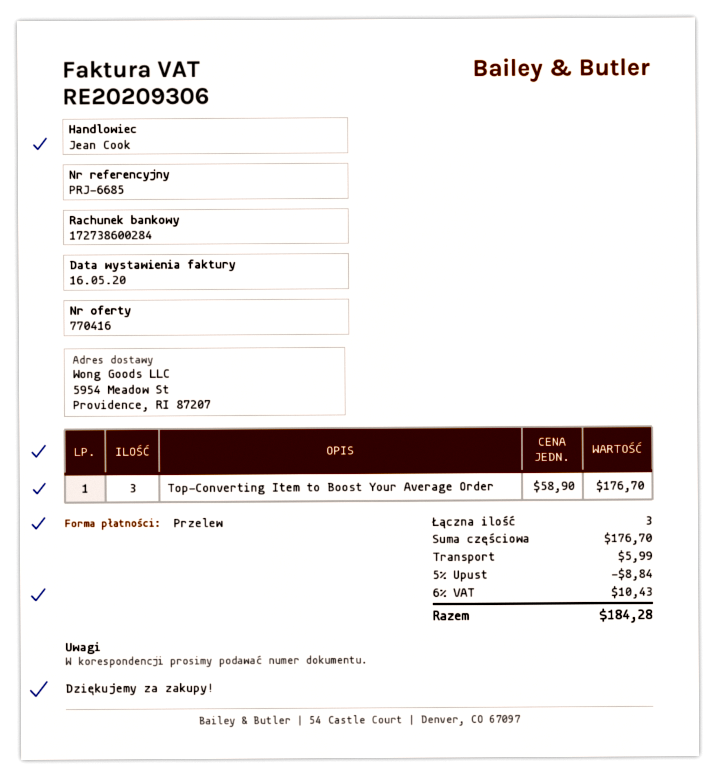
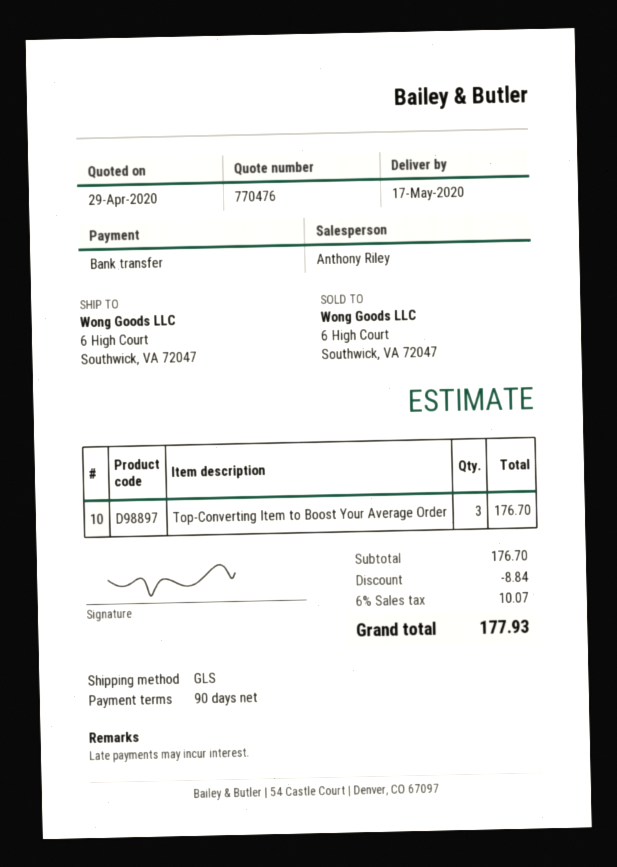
quote number: 770416 -> 770476
sales rep: Jean Cook -> Anthony Riley
ship to: 5954 Meadow St, Providence, RI 87207 -> 6 High Court, Southwick, VA 72047
shipping: 5.99 -> none
tax: 6% = 10.43 -> 6% = 10.07
total: 184.28 -> 177.93

